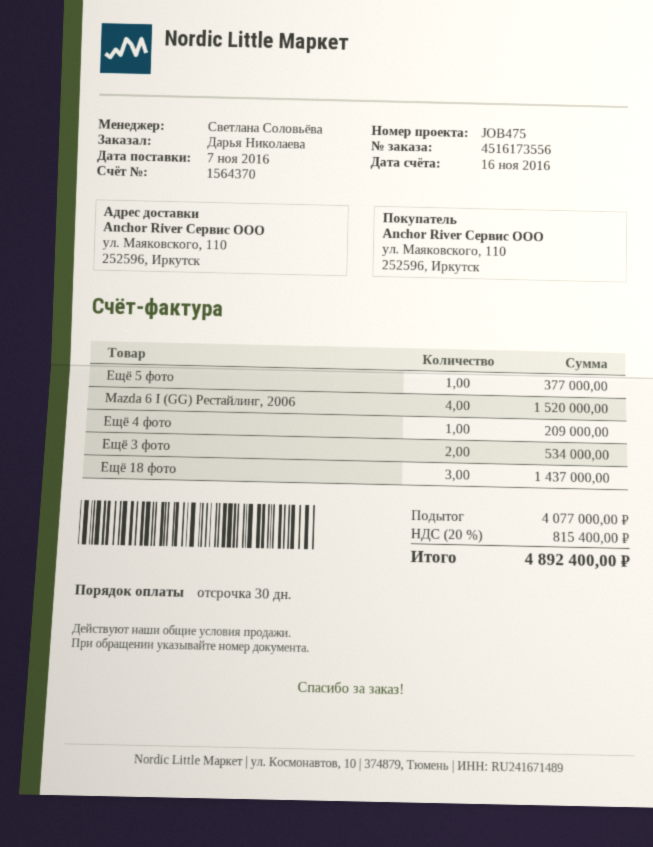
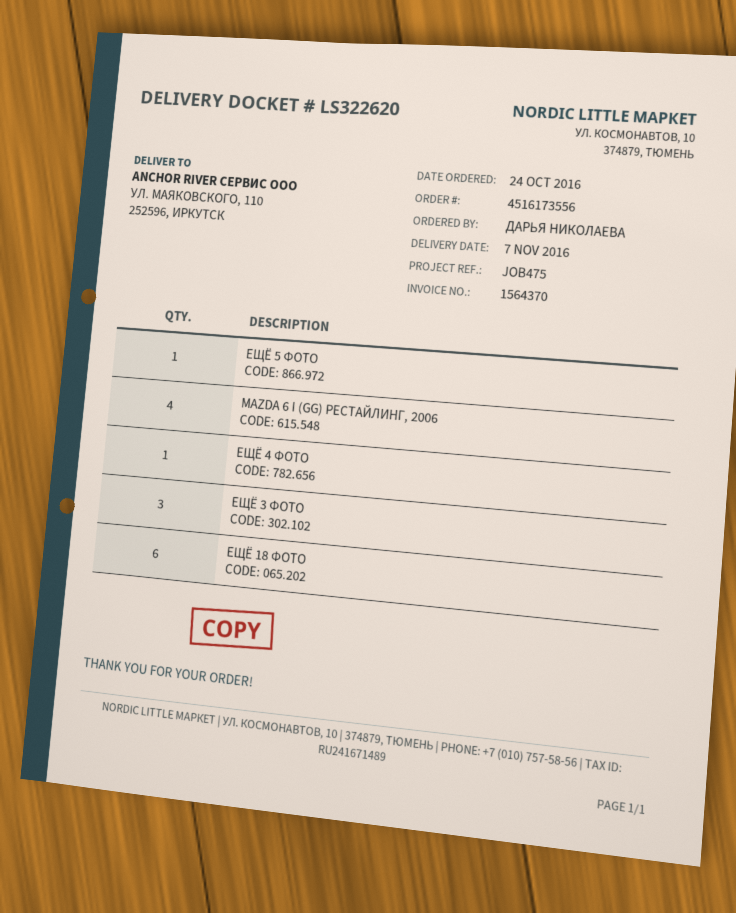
Ещё 3 фото: 2 -> 3
Ещё 18 фото: 3 -> 6

